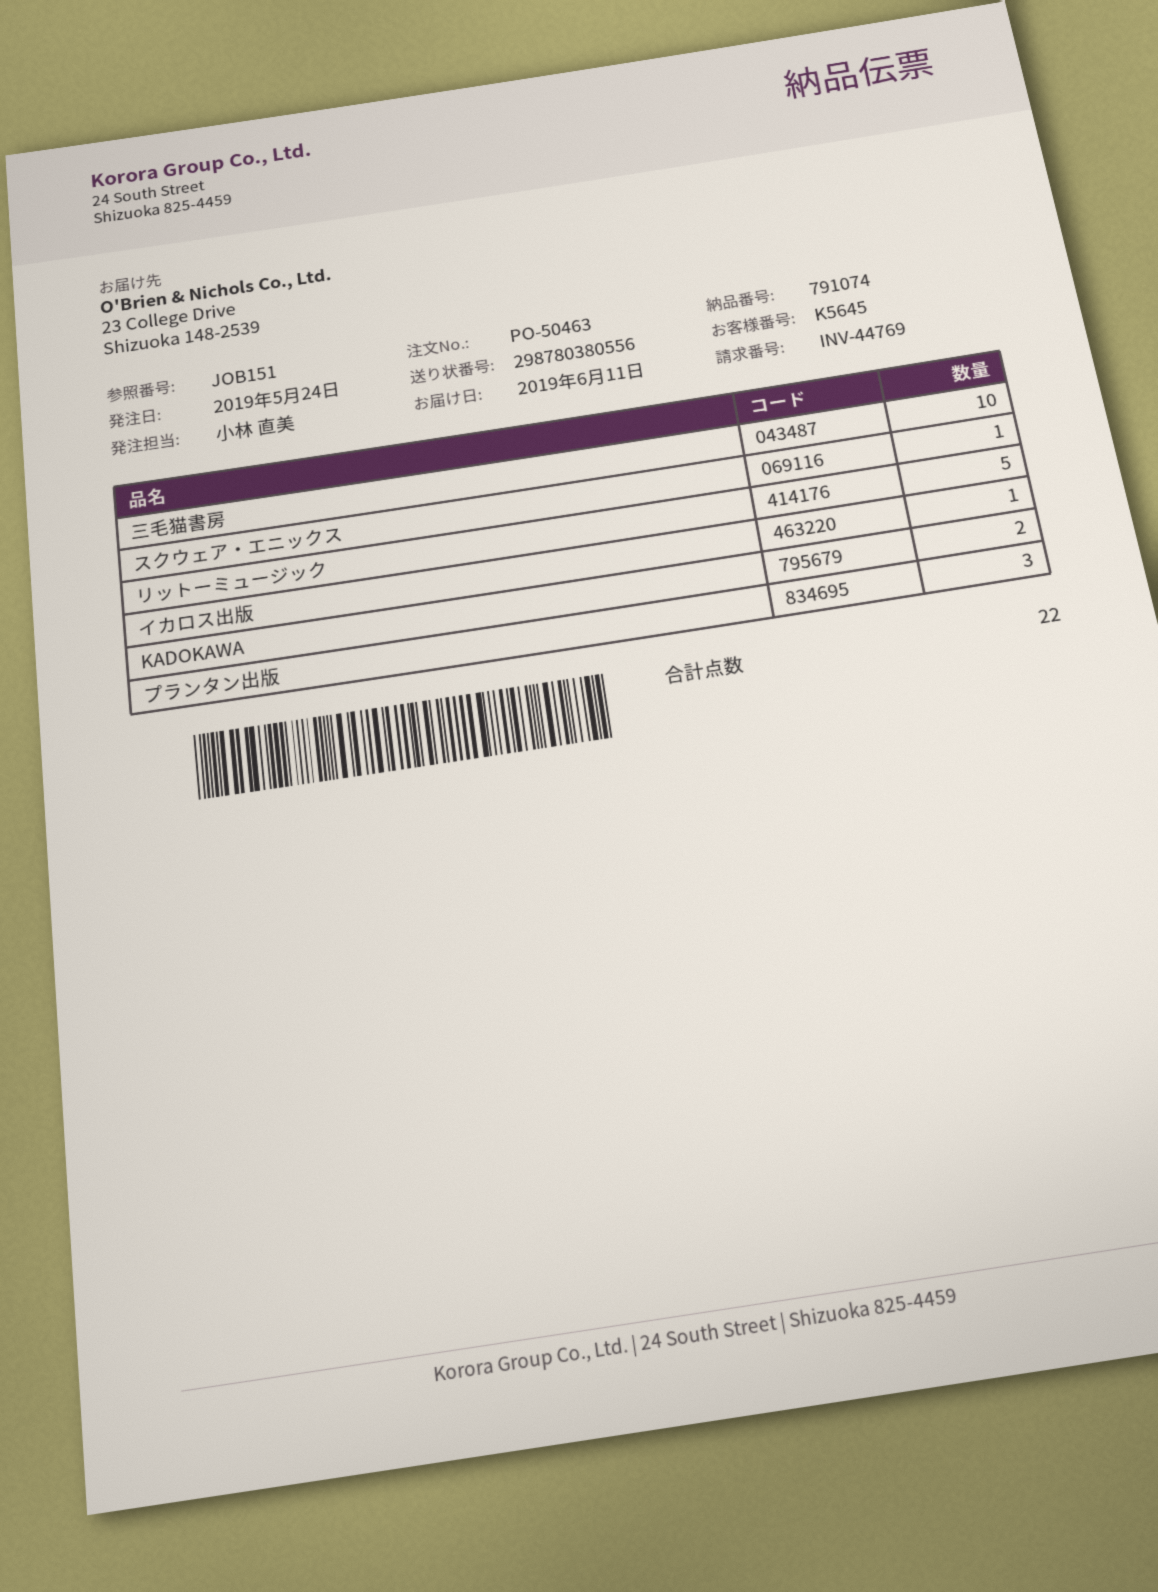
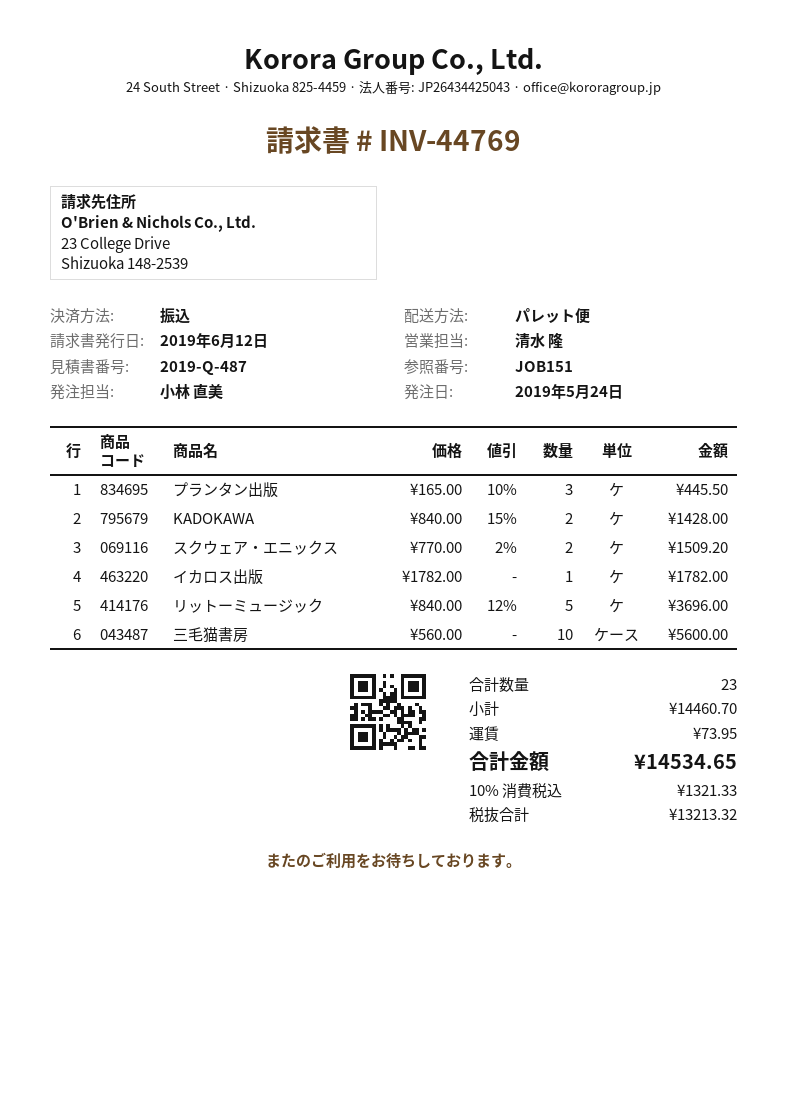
スクウェア・エニックス: 1 -> 2
total quantity: 22 -> 23

